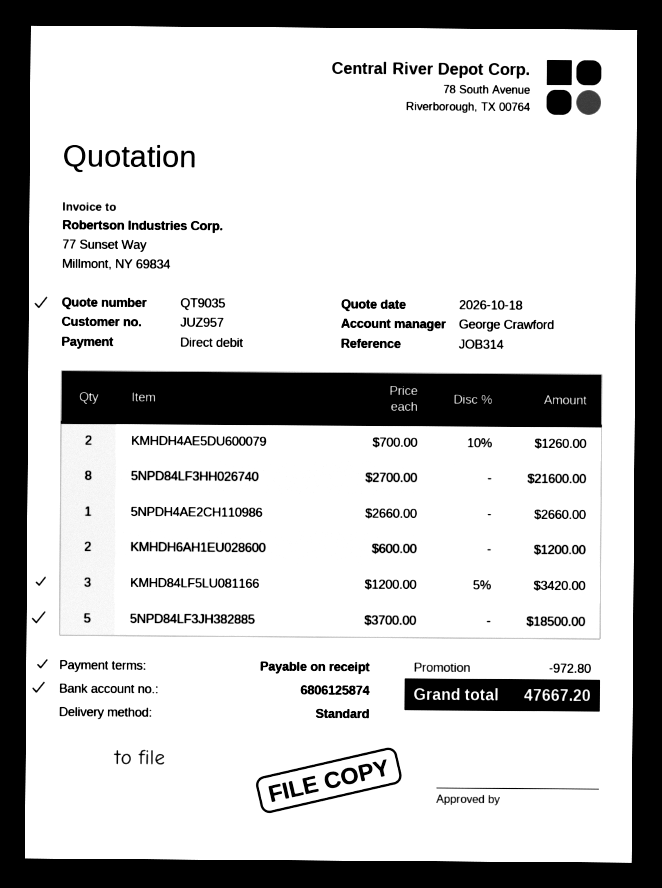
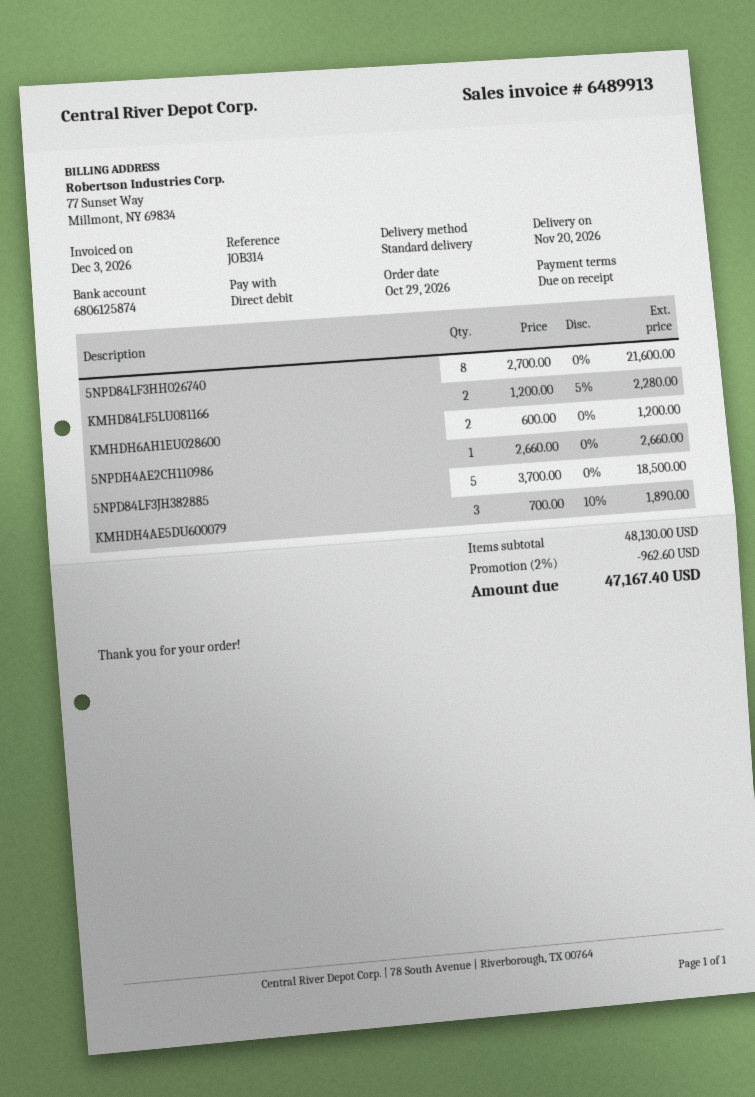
KMHDH4AE5DU600079: 2 x 700.00 - 10% = 1260.00 -> 3 x 700.00 - 10% = 1890.00
KMHD84LF5LU081166: 3 x 1200.00 - 5% = 3420.00 -> 2 x 1200.00 - 5% = 2280.00
discount: 972.80 -> 962.60
total: 47667.20 -> 47167.40

